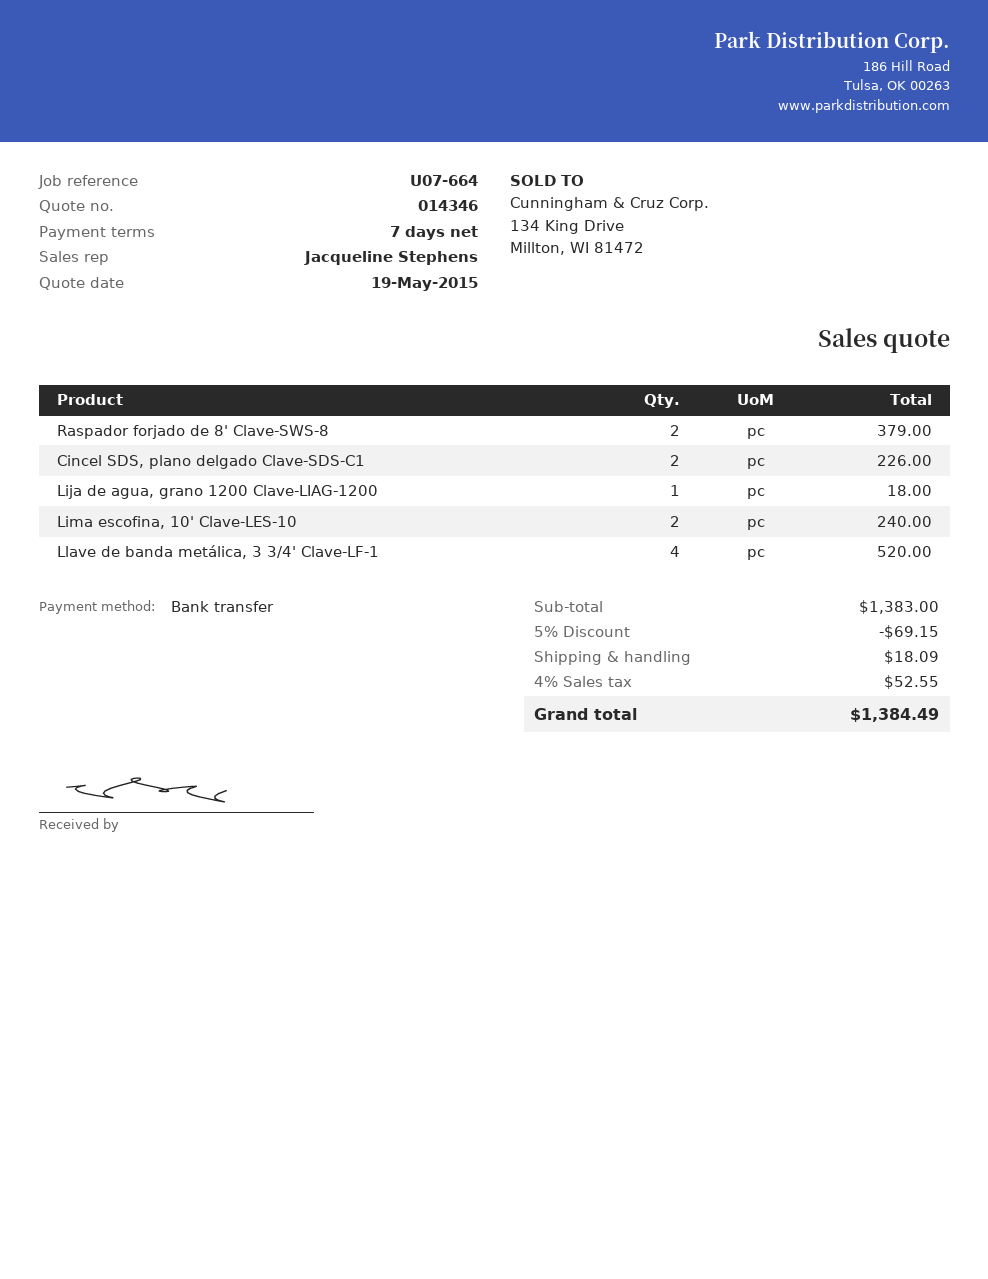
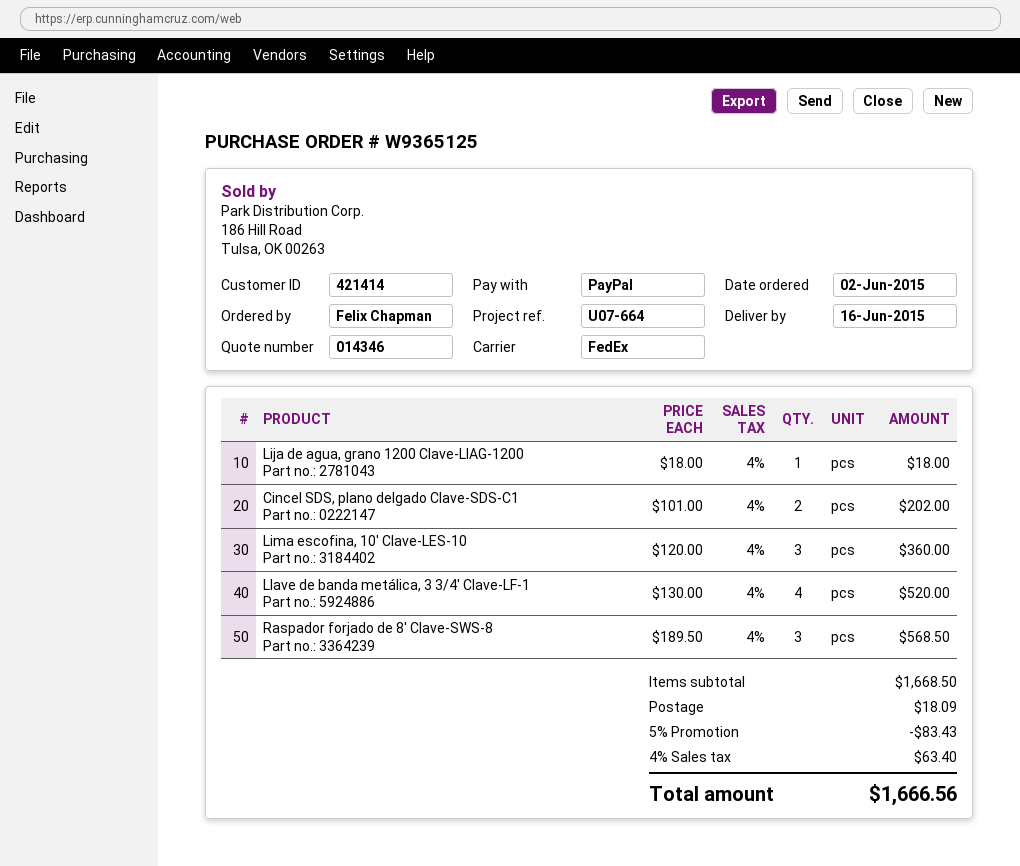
payment method: bank transfer -> PayPal
Raspador forjado de 8' Clave-SWS-8: 2 for 379.00 -> 3 for 568.50
Cincel SDS, plano delgado Clave-SDS-C1: 2 for 226.00 -> 2 for 202.00
Lima escofina, 10' Clave-LES-10: 2 for 240.00 -> 3 for 360.00
subtotal: 1383.00 -> 1668.50
discount: 5% = 69.15 -> 5% = 83.43
tax: 4% = 52.55 -> 4% = 63.40
total: 1384.49 -> 1666.56

